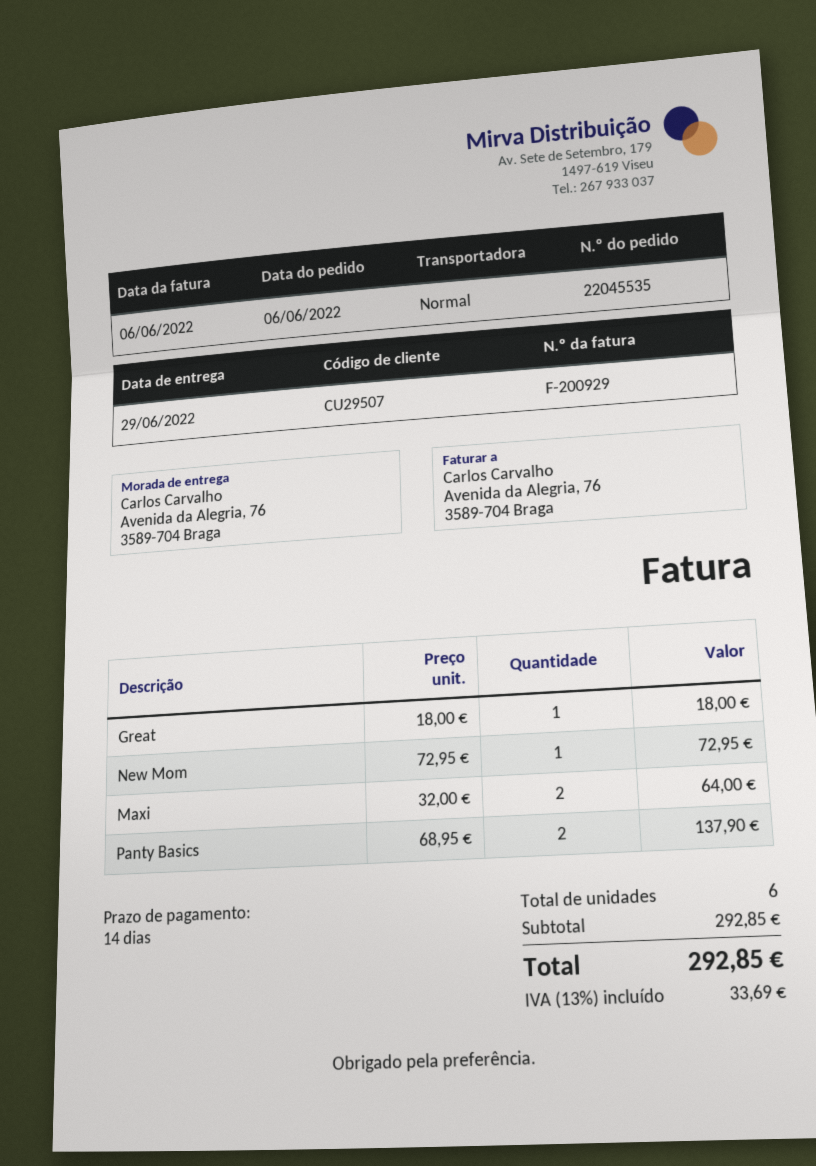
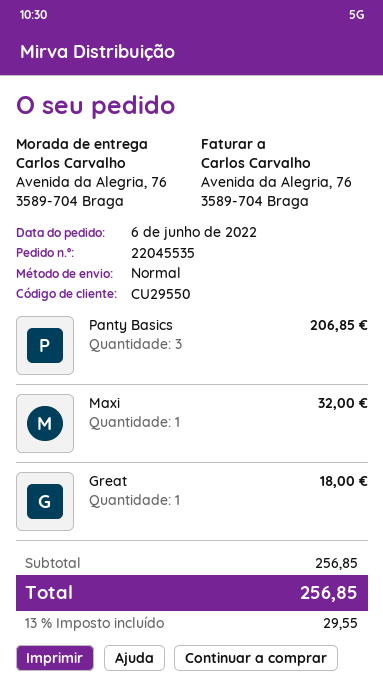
customer number: CU29507 -> CU29550
New Mom: 1 for 72.95 -> none
Maxi: 2 for 64.00 -> 1 for 32.00
Panty Basics: 2 for 137.90 -> 3 for 206.85
subtotal: 292.85 -> 256.85
tax: 13% = 33.69 -> 13% = 29.55
total: 292.85 -> 256.85

